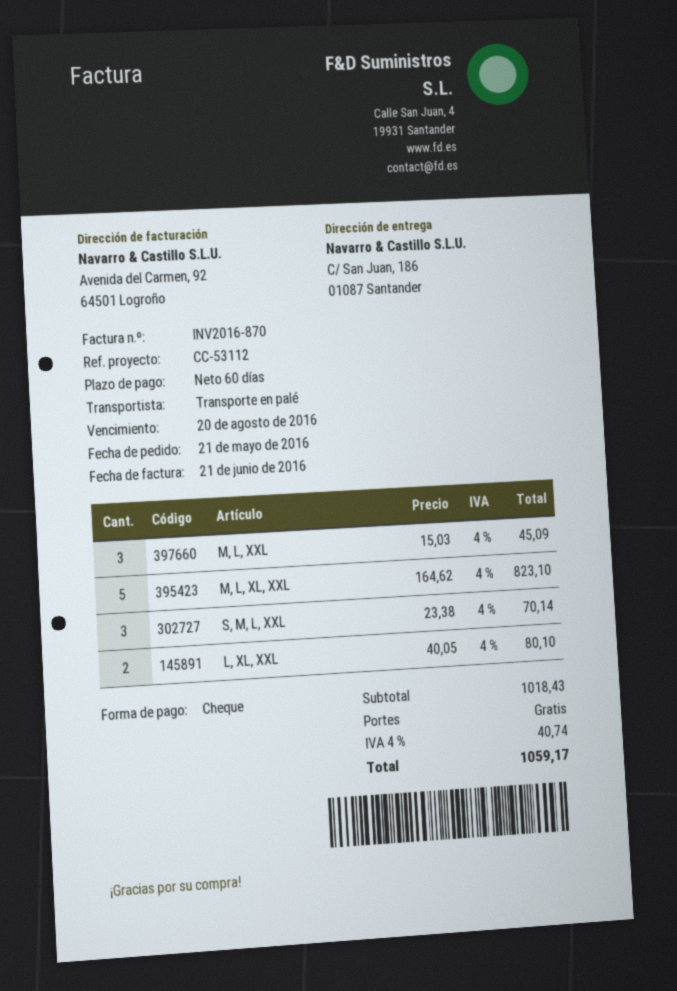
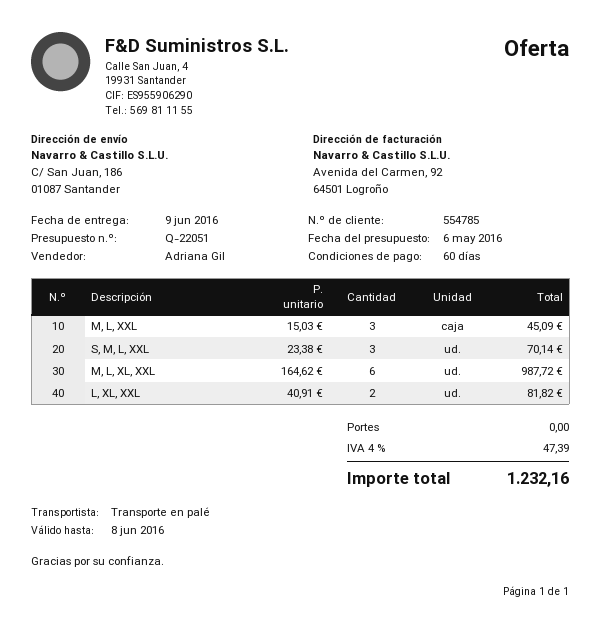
M, L, XL, XXL: 5 x 164.62 = 823.10 -> 6 x 164.62 = 987.72
L, XL, XXL: 2 x 40.05 = 80.10 -> 2 x 40.91 = 81.82
tax: 4% = 40.74 -> 4% = 47.39
total: 1059.17 -> 1232.16

